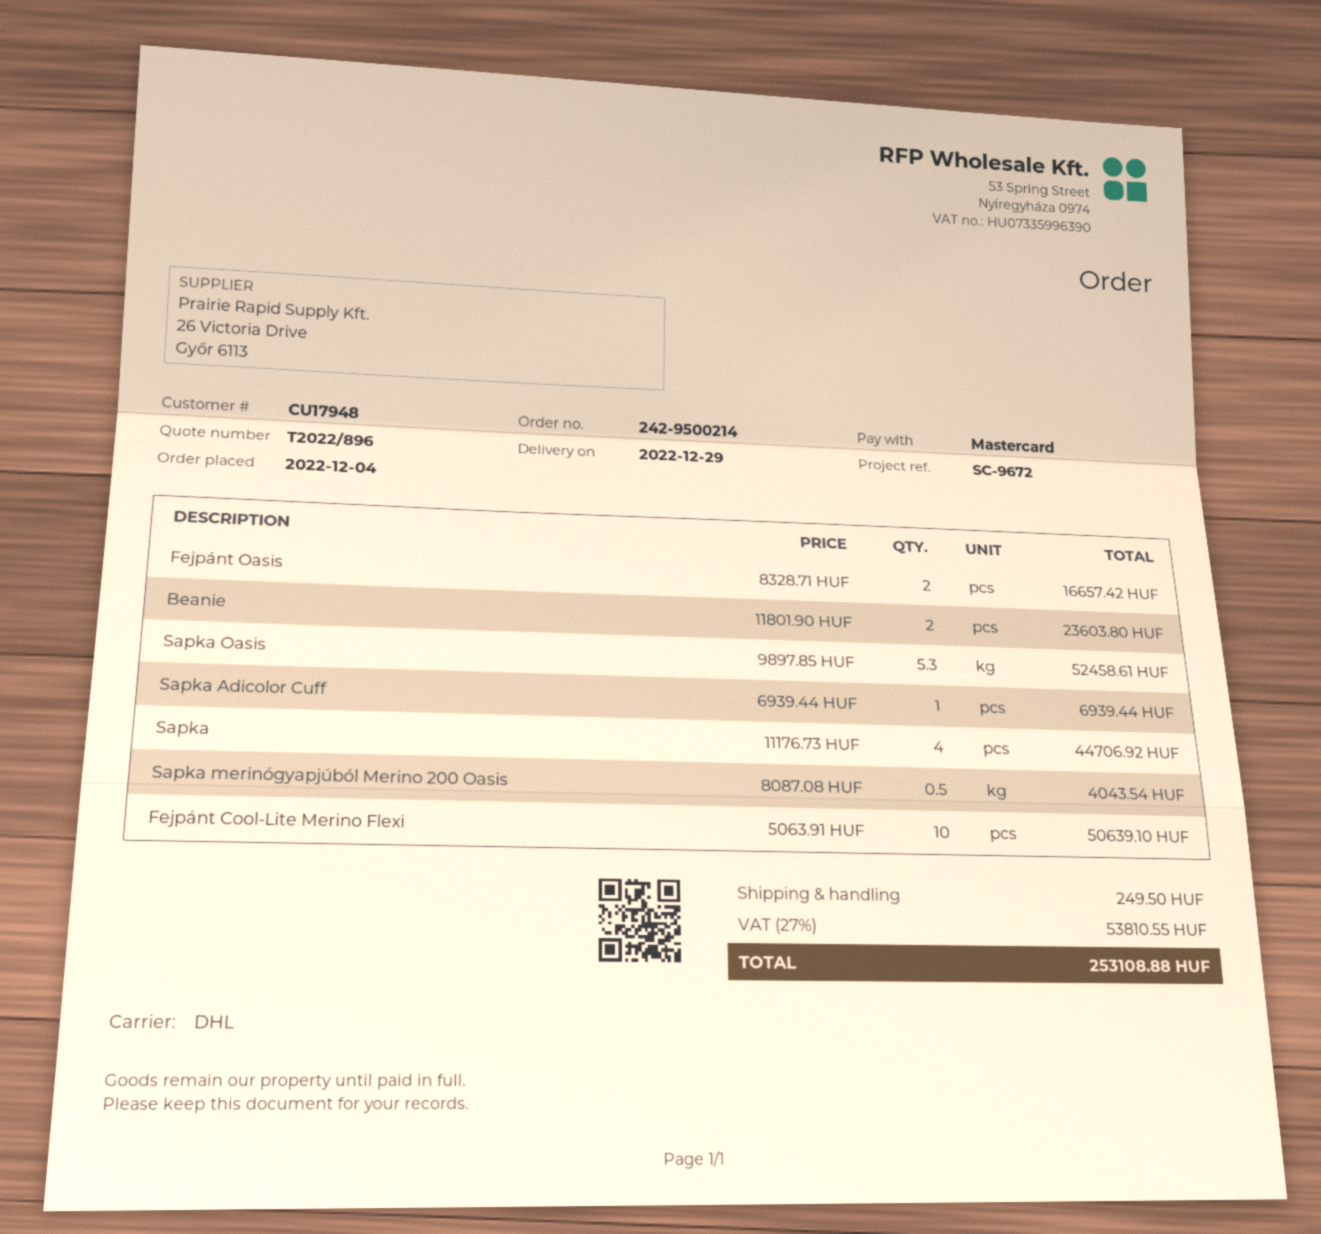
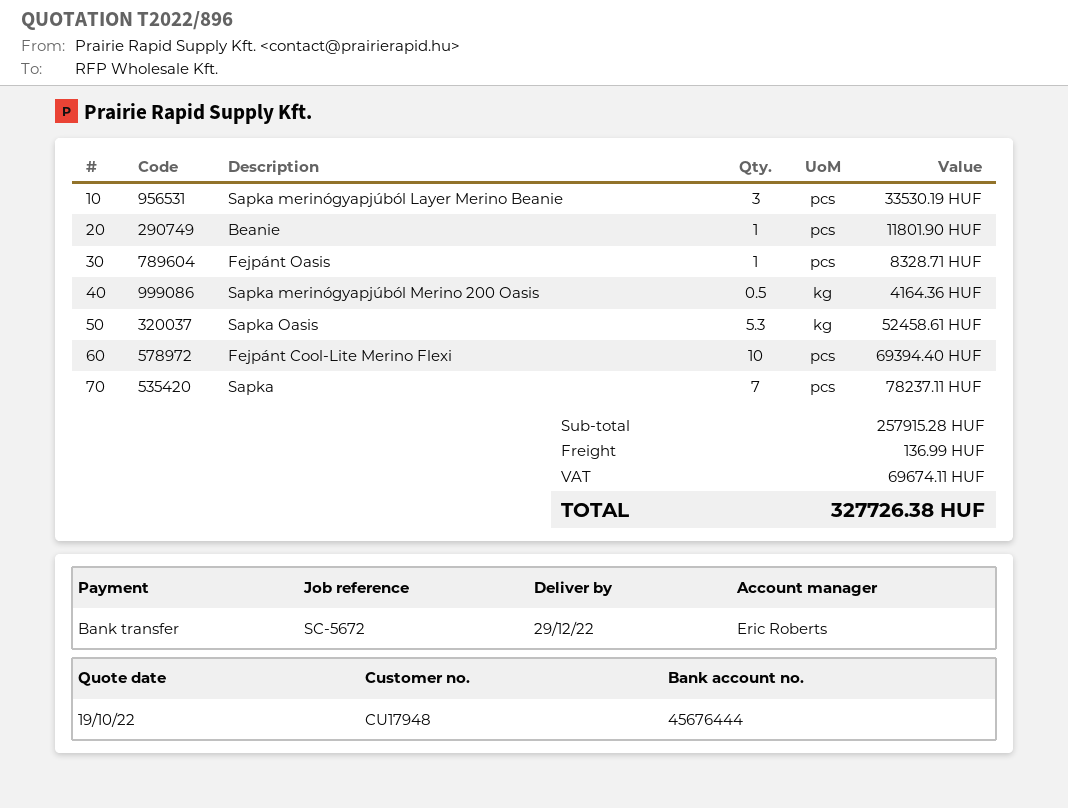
reference: SC-9672 -> SC-5672
payment method: Mastercard -> bank transfer
Fejpánt Oasis: 2 for 16657.42 -> 1 for 8328.71
Beanie: 2 for 23603.80 -> 1 for 11801.90
Sapka Adicolor Cuff: 1 for 6939.44 -> none
Sapka: 4 for 44706.92 -> 7 for 78237.11
Sapka merinógyapjúból Merino 200 Oasis: 0.5 for 4043.54 -> 0.5 for 4164.36
Fejpánt Cool-Lite Merino Flexi: 10 for 50639.10 -> 10 for 69394.40
Sapka merinógyapjúból Layer Merino Beanie: none -> 3 for 33530.19
shipping: 249.50 -> 136.99
tax: 53810.55 -> 69674.11
total: 253108.88 -> 327726.38

